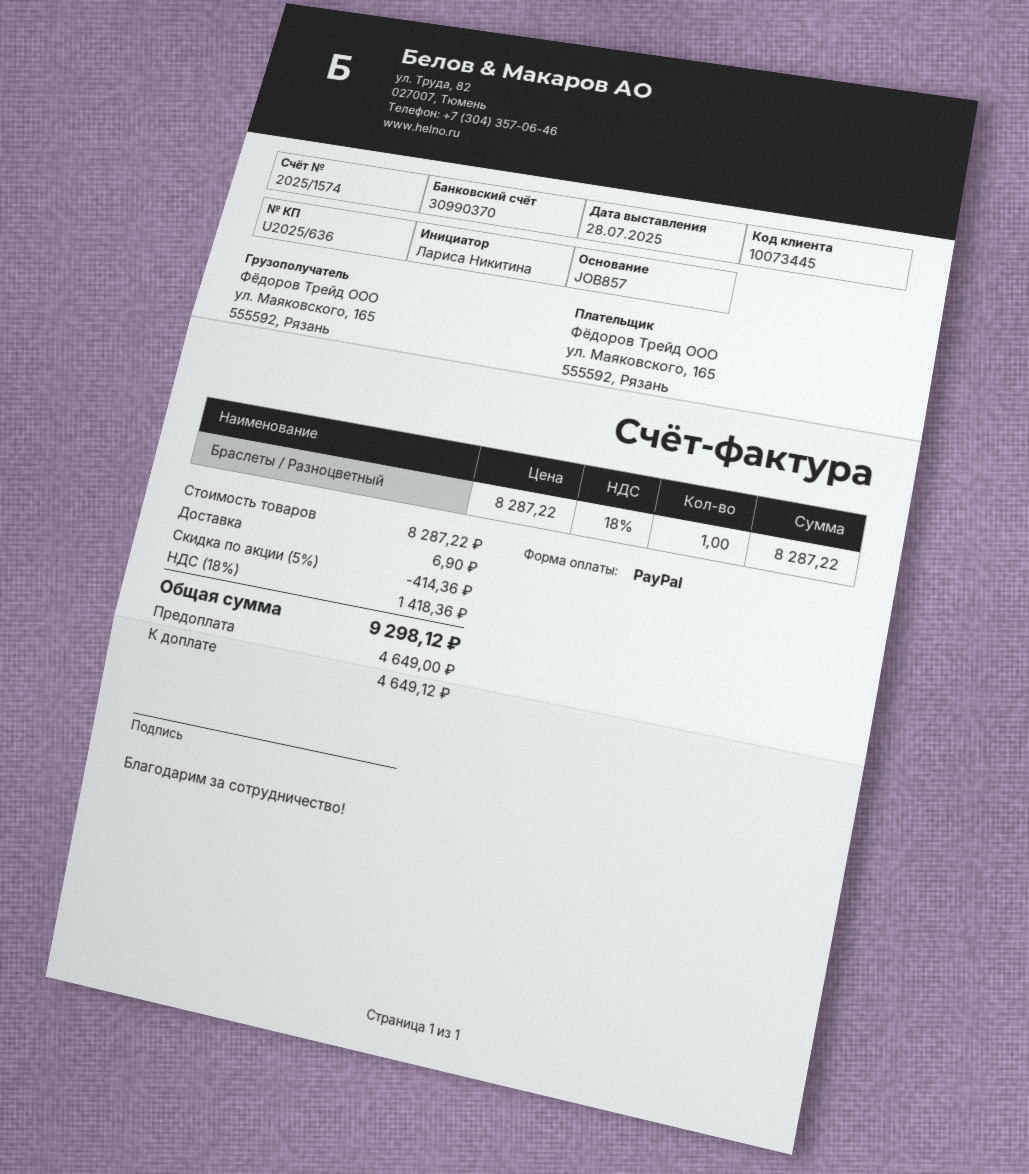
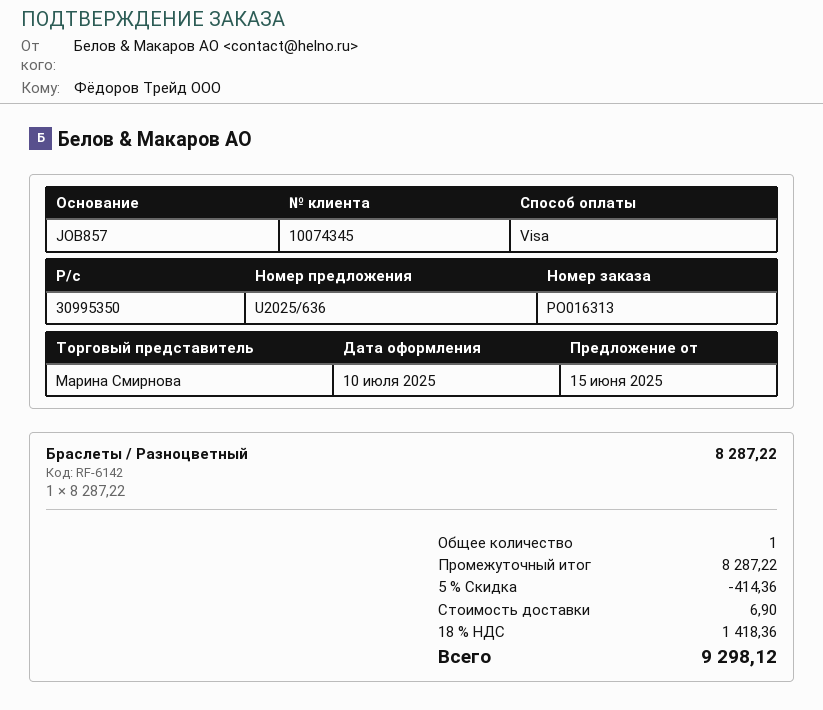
customer number: 10073445 -> 10074345
payment method: PayPal -> Visa
bank account: 30990370 -> 30995350

